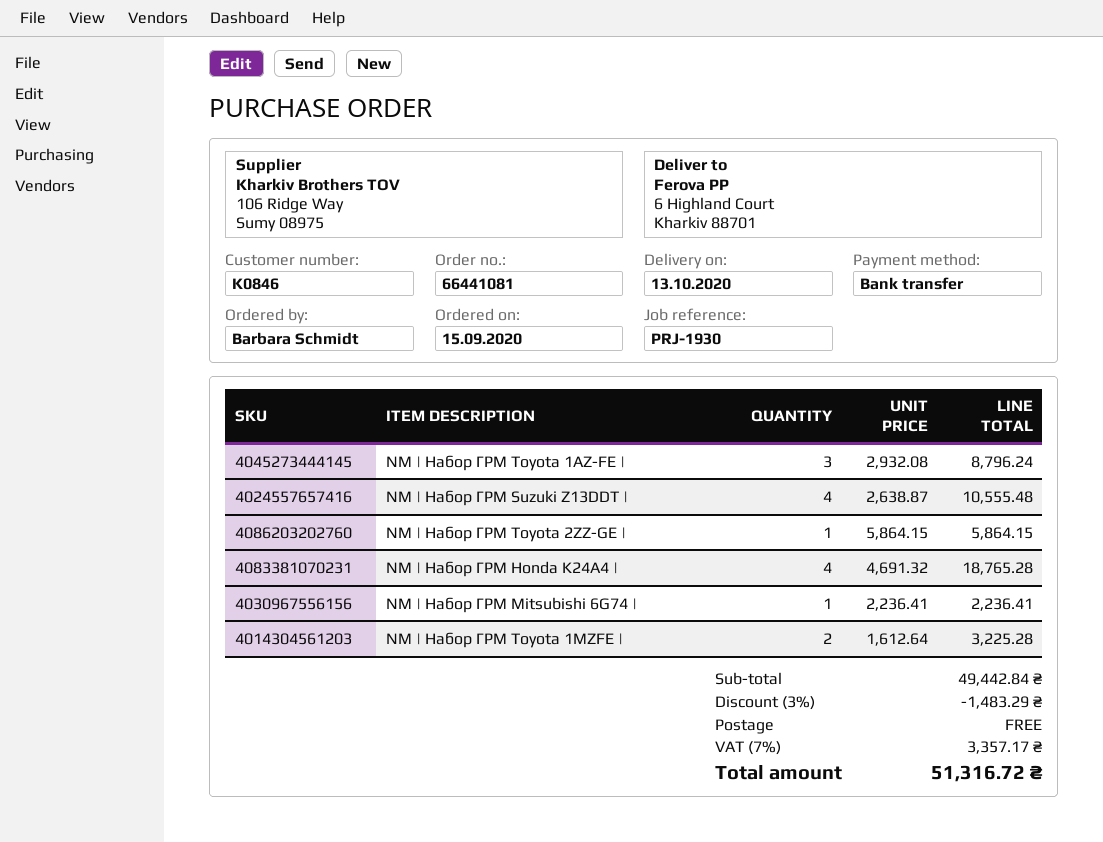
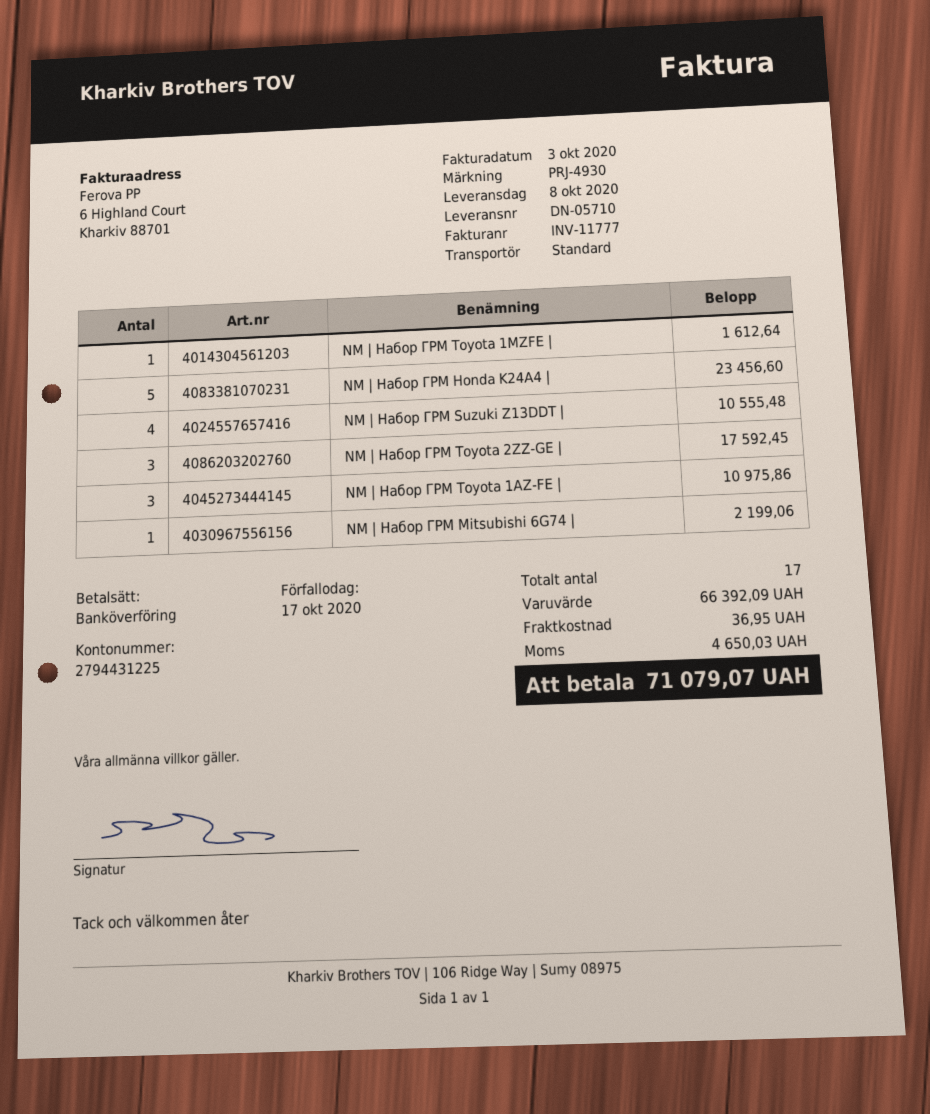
delivery date: 2020-10-13 -> 2020-10-08
reference: PRJ-1930 -> PRJ-4930
NM | Набор ГРМ Toyota 1AZ-FE |: 3 for 8796.24 -> 3 for 10975.86
NM | Набор ГРМ Toyota 2ZZ-GE |: 1 for 5864.15 -> 3 for 17592.45
NM | Набор ГРМ Honda K24A4 |: 4 for 18765.28 -> 5 for 23456.60
NM | Набор ГРМ Mitsubishi 6G74 |: 1 for 2236.41 -> 1 for 2199.06
NM | Набор ГРМ Toyota 1MZFE |: 2 for 3225.28 -> 1 for 1612.64
subtotal: 49442.84 -> 66392.09
discount: 3% = 1483.29 -> none
shipping: 0.00 -> 36.95
tax: 3357.17 -> 4650.03
total: 51316.72 -> 71079.07

